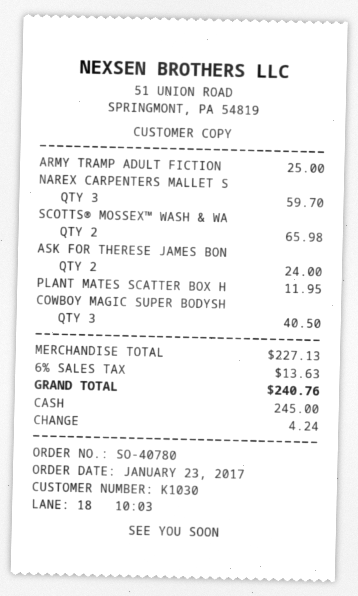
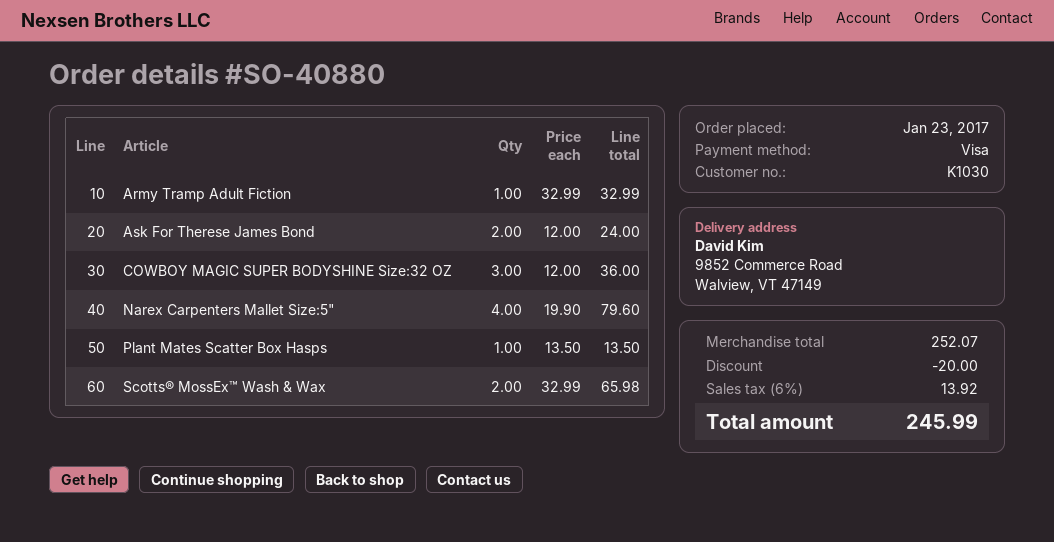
order number: SO-40780 -> SO-40880
payment method: cash -> Visa
ARMY TRAMP ADULT FICTION: 1 for 25.00 -> 1 for 32.99
NAREX CARPENTERS MALLET S: 3 for 59.70 -> 4 for 79.60
PLANT MATES SCATTER BOX H: 1 for 11.95 -> 1 for 13.50
COWBOY MAGIC SUPER BODYSH: 3 for 40.50 -> 3 for 36.00
subtotal: 227.13 -> 252.07
discount: none -> 20.00
tax: 6% = 13.63 -> 6% = 13.92
total: 240.76 -> 245.99

